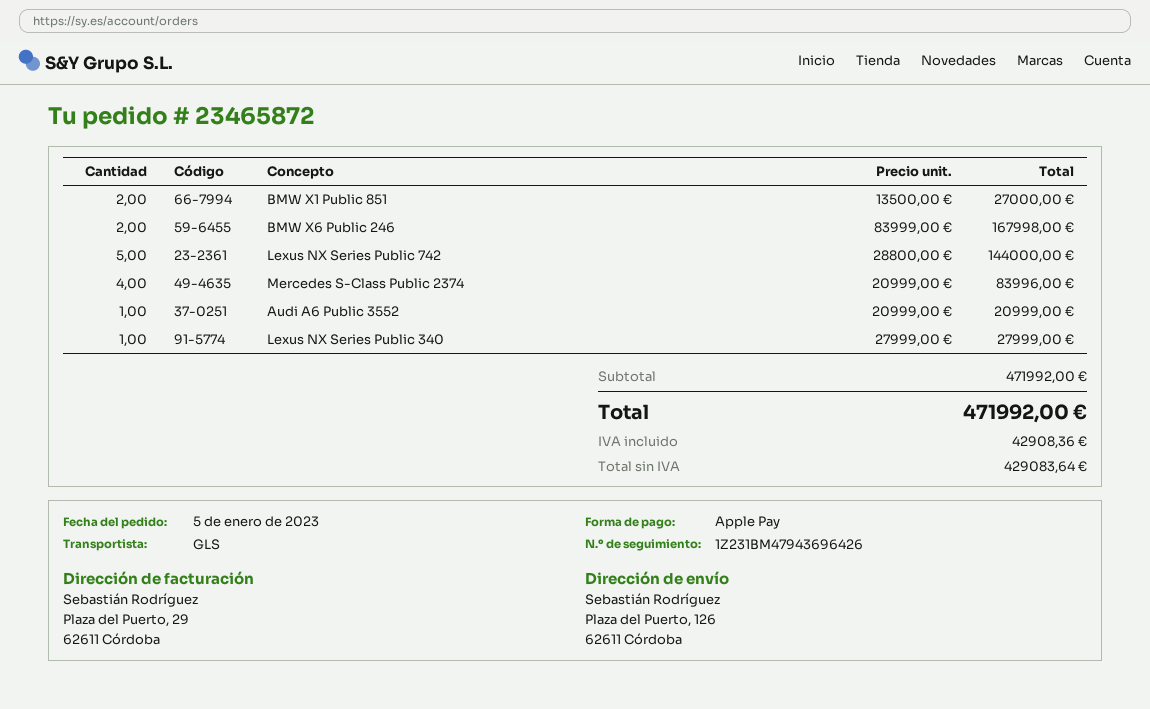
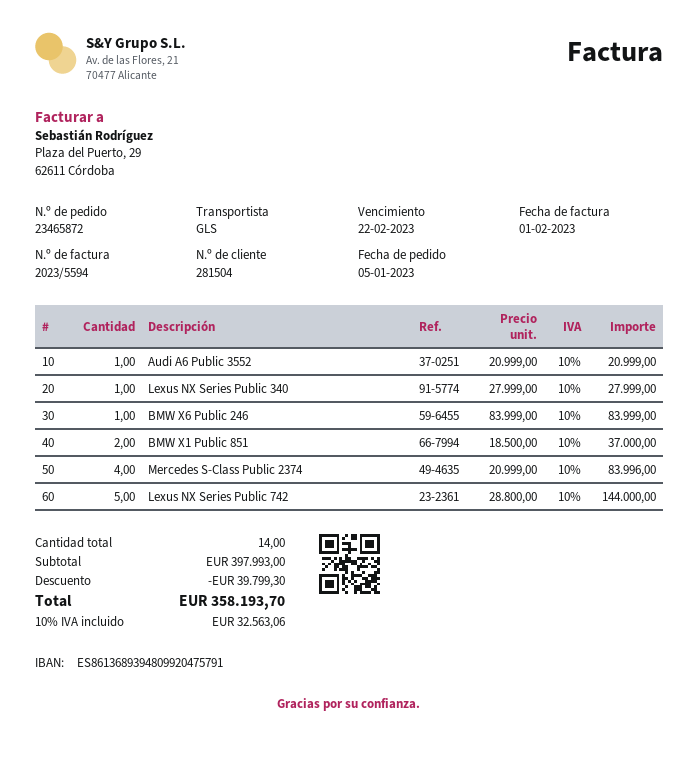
BMW X1 Public 851: 2 x 13500.00 = 27000.00 -> 2 x 18500.00 = 37000.00
BMW X6 Public 246: 2 x 83999.00 = 167998.00 -> 1 x 83999.00 = 83999.00
subtotal: 471992.00 -> 397993.00
discount: none -> 39799.30
tax: 42908.36 -> 32563.06
total: 471992.00 -> 358193.70

